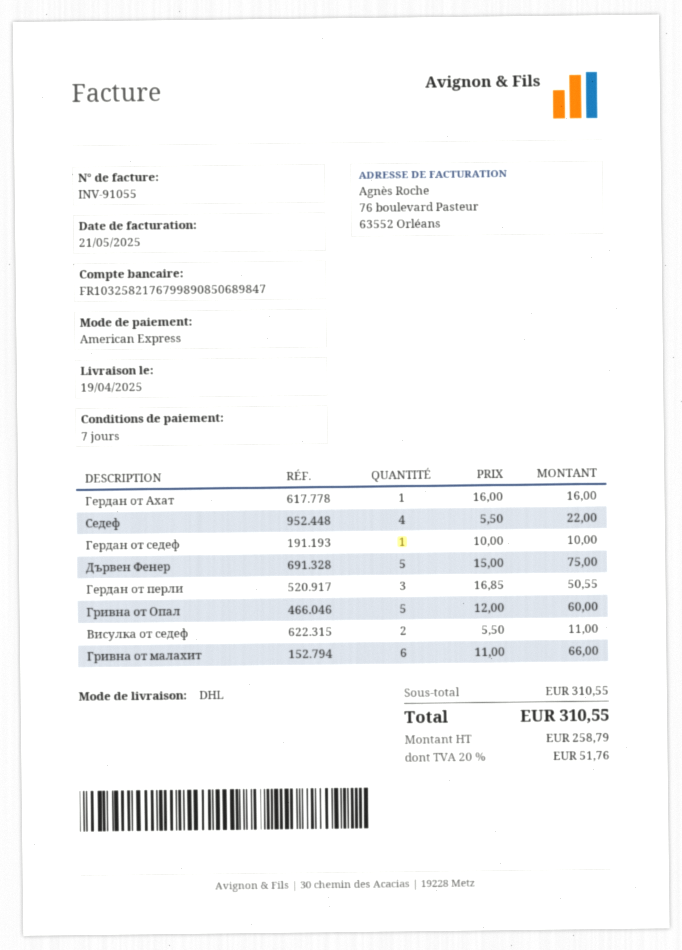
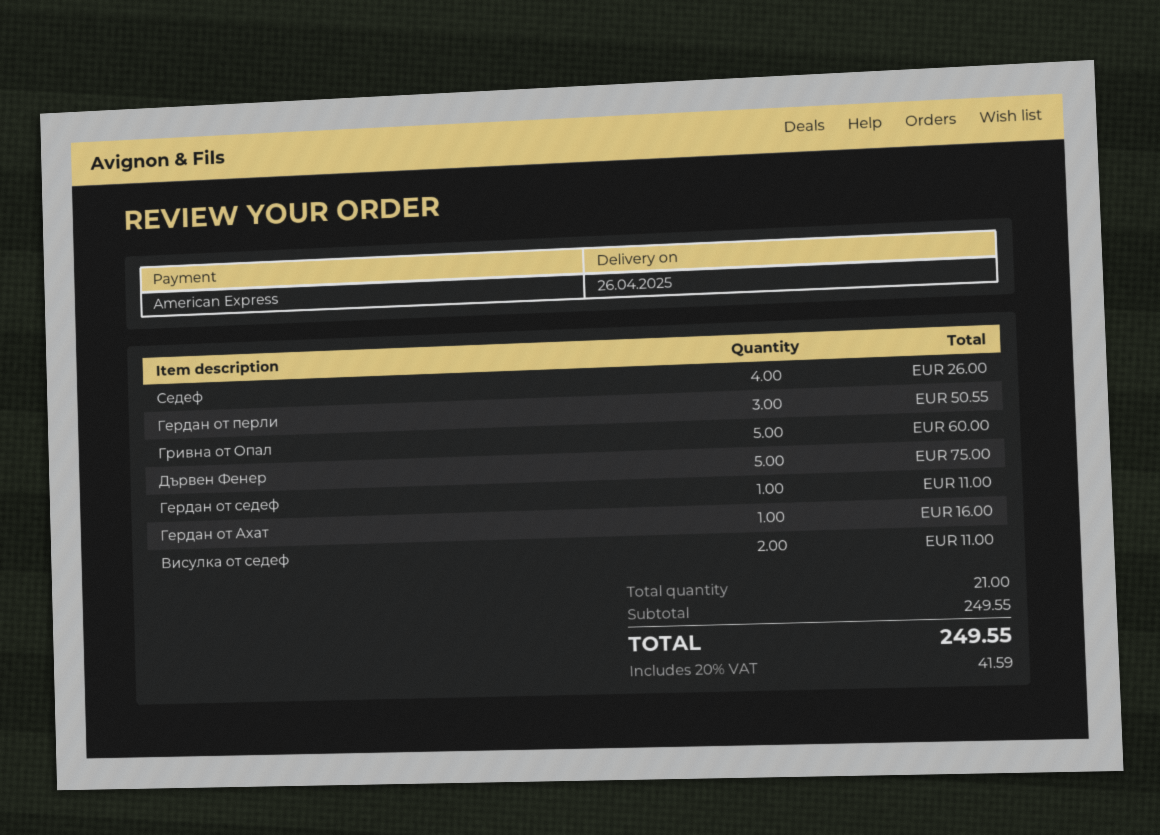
delivery date: 2025-04-19 -> 2025-04-26
Седеф: 4 for 22.00 -> 4 for 26.00
Гердан от седеф: 1 for 10.00 -> 1 for 11.00
Гривна от малахит: 6 for 66.00 -> none
subtotal: 310.55 -> 249.55
tax: 20% = 51.76 -> 20% = 41.59
total: 310.55 -> 249.55

